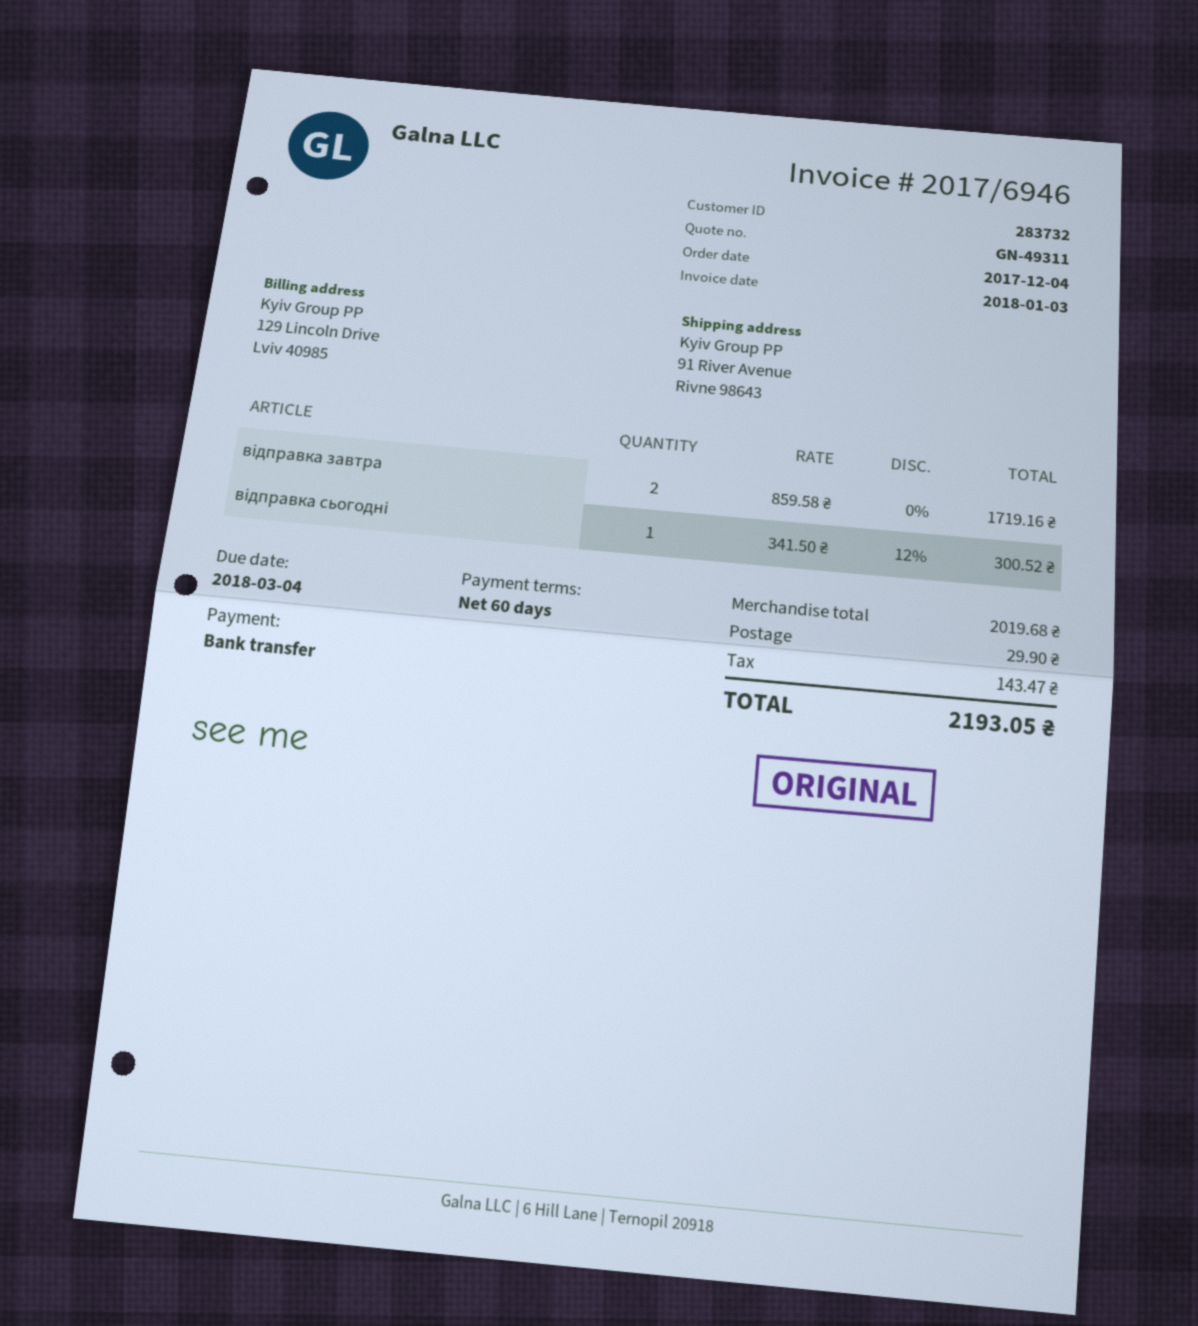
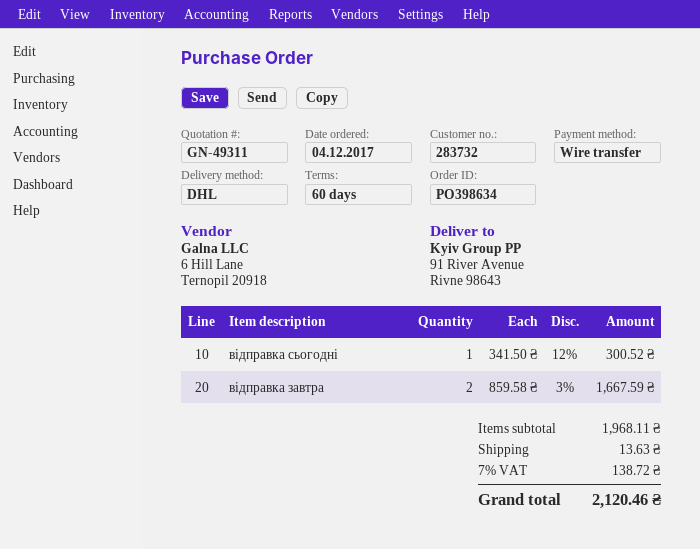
відправка завтра: 2 x 859.58 = 1719.16 -> 2 x 859.58 - 3% = 1667.59
subtotal: 2019.68 -> 1968.11
shipping: 29.90 -> 13.63
tax: 143.47 -> 138.72
total: 2193.05 -> 2120.46

